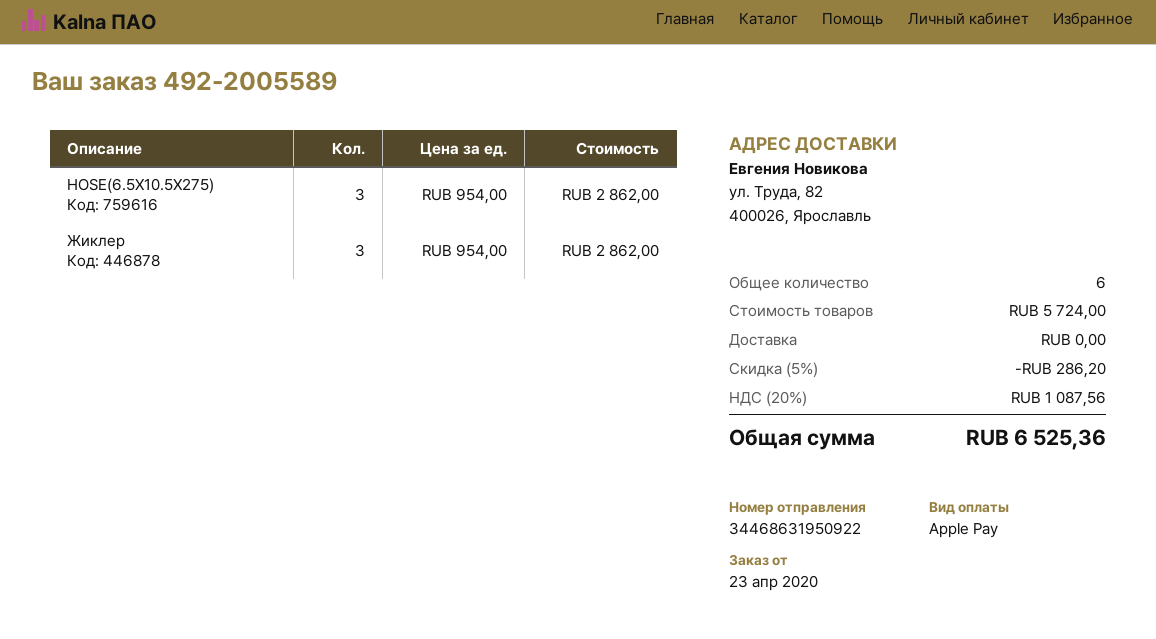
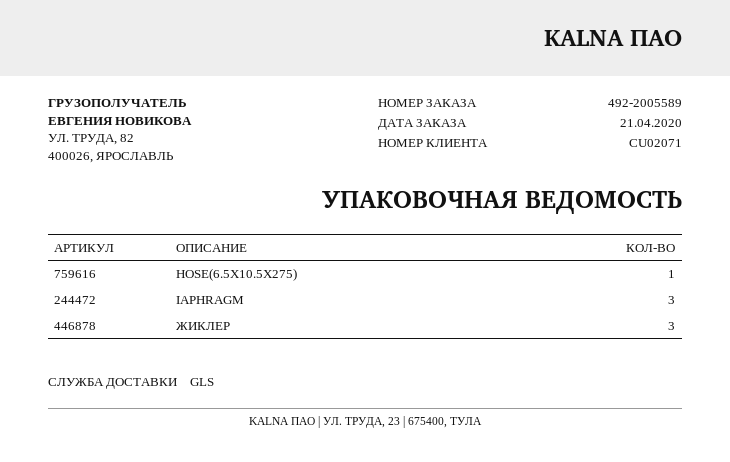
order date: 2020-04-23 -> 2020-04-21
HOSE(6.5X10.5X275): 3 -> 1
IAPHRAGM: none -> 3

